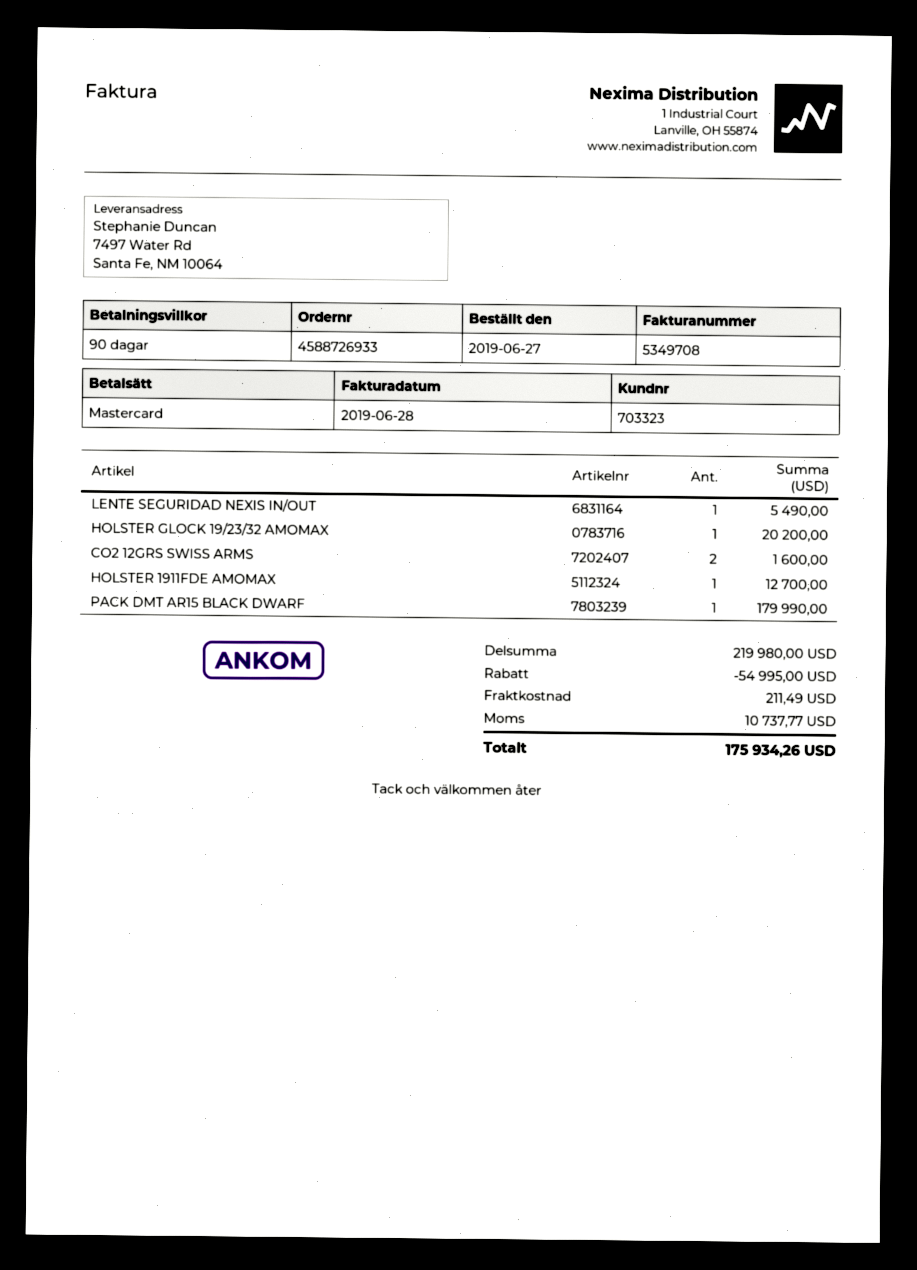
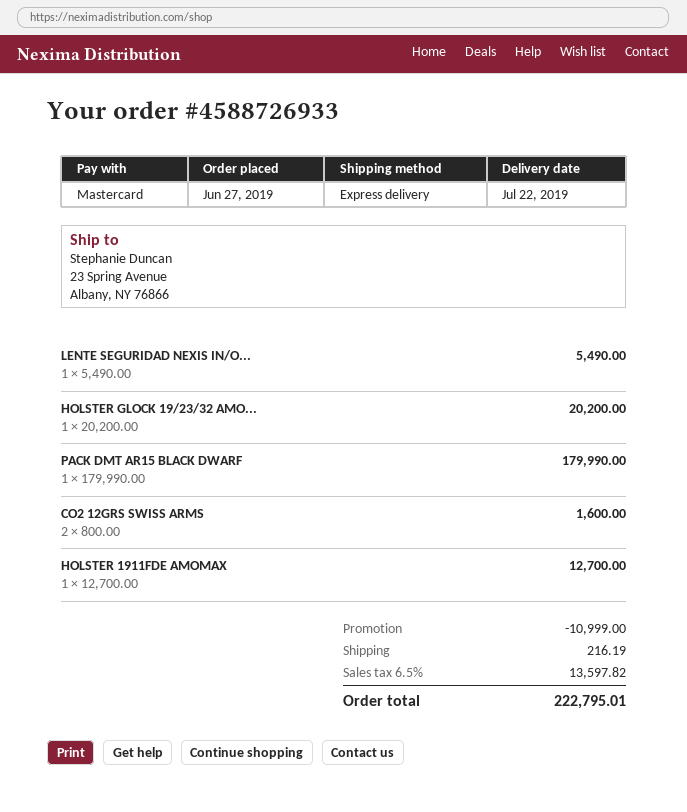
ship to: 7497 Water Rd, Santa Fe, NM 10064 -> 23 Spring Avenue, Albany, NY 76866
discount: 54995.00 -> 10999.00
shipping: 211.49 -> 216.19
tax: 10737.77 -> 13597.82
total: 175934.26 -> 222795.01

